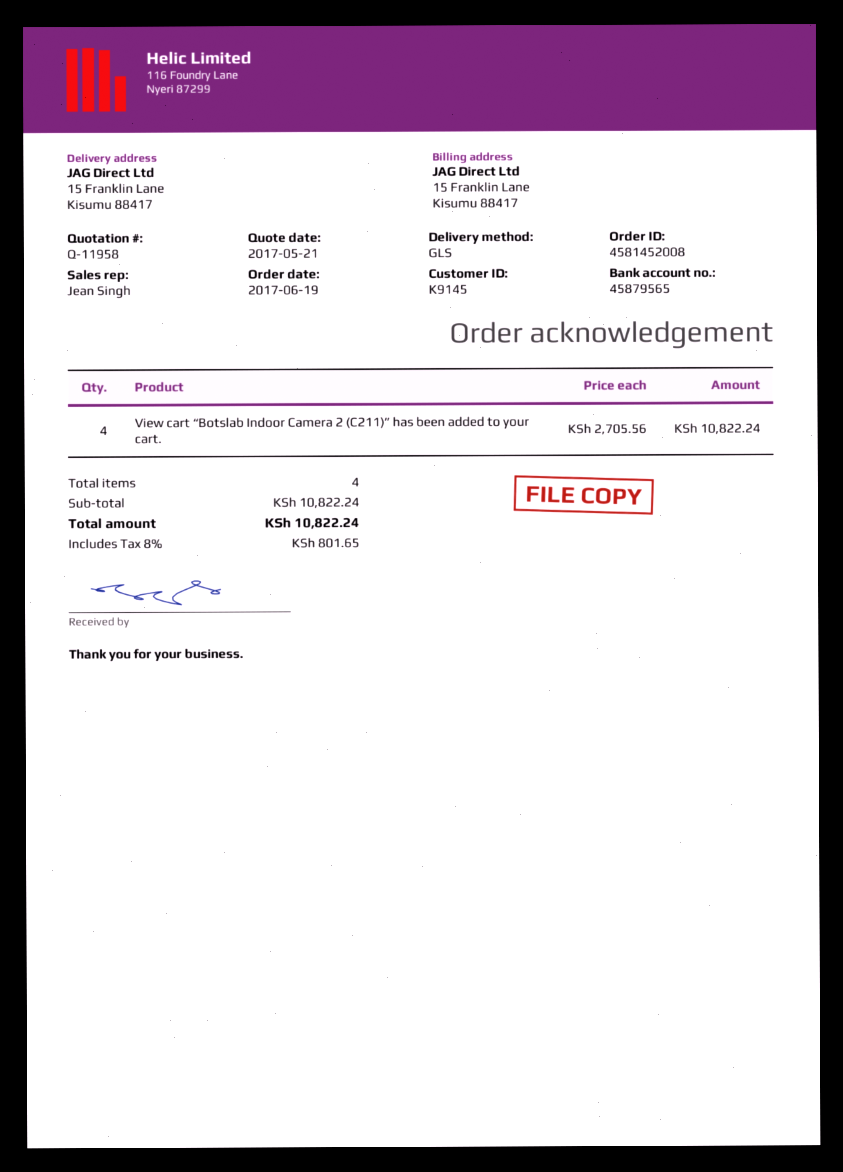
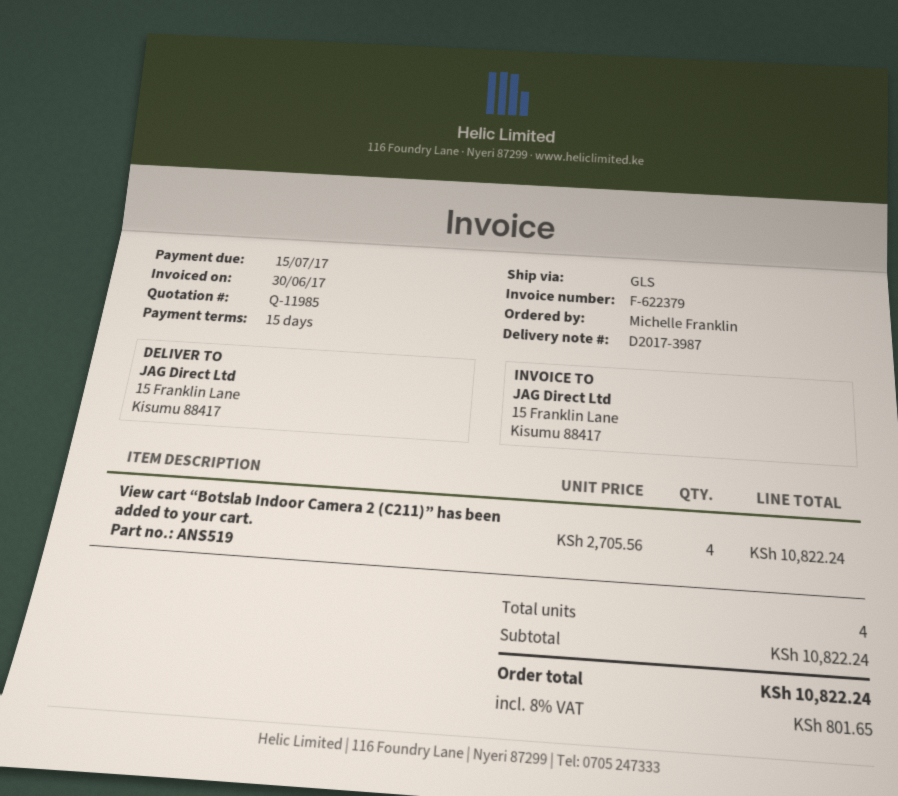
quote number: Q-11958 -> Q-11985

